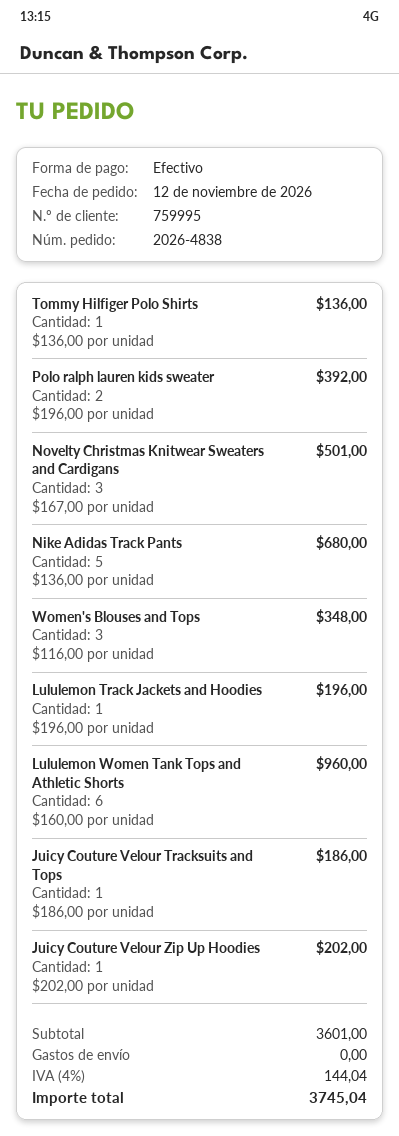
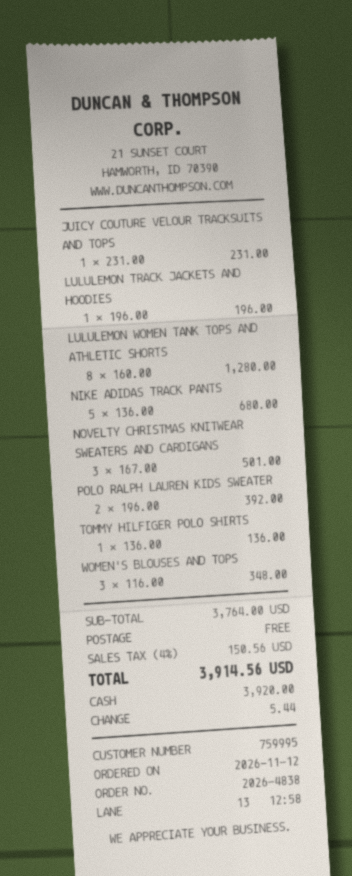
Lululemon Women Tank Tops and Athletic Shorts: 6 x 160.00 = 960.00 -> 8 x 160.00 = 1280.00
Juicy Couture Velour Tracksuits and Tops: 1 x 186.00 = 186.00 -> 1 x 231.00 = 231.00
Juicy Couture Velour Zip Up Hoodies: 1 x 202.00 = 202.00 -> none
subtotal: 3601.00 -> 3764.00
tax: 4% = 144.04 -> 4% = 150.56
total: 3745.04 -> 3914.56

